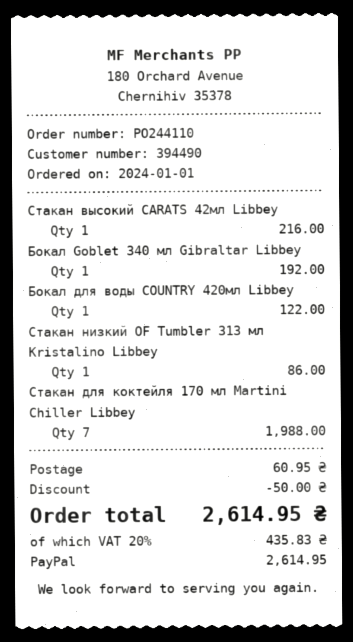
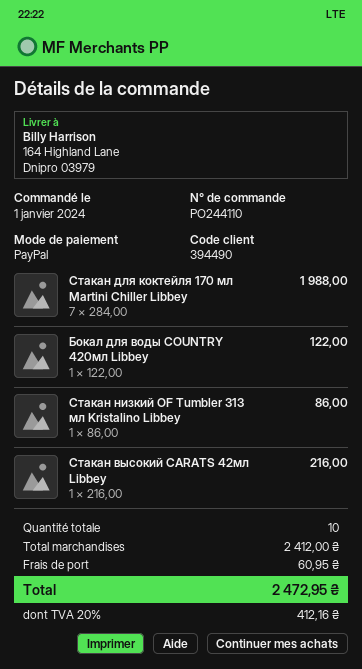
Бокал Goblet 340 мл Gibraltar Libbey: 1 for 192.00 -> none
discount: 50.00 -> none
tax: 20% = 435.83 -> 20% = 412.16
total: 2614.95 -> 2472.95

